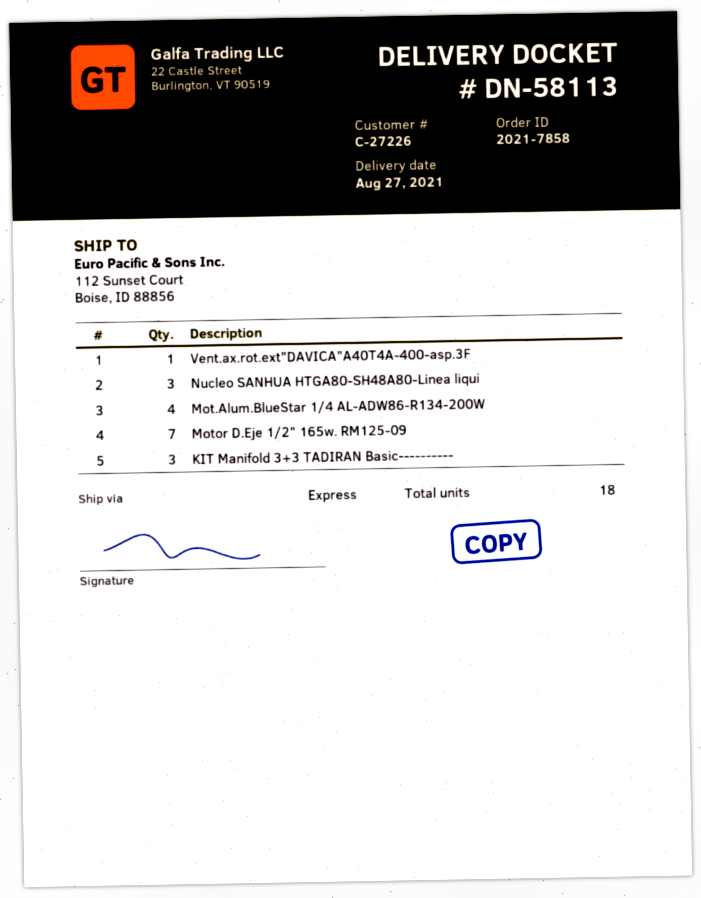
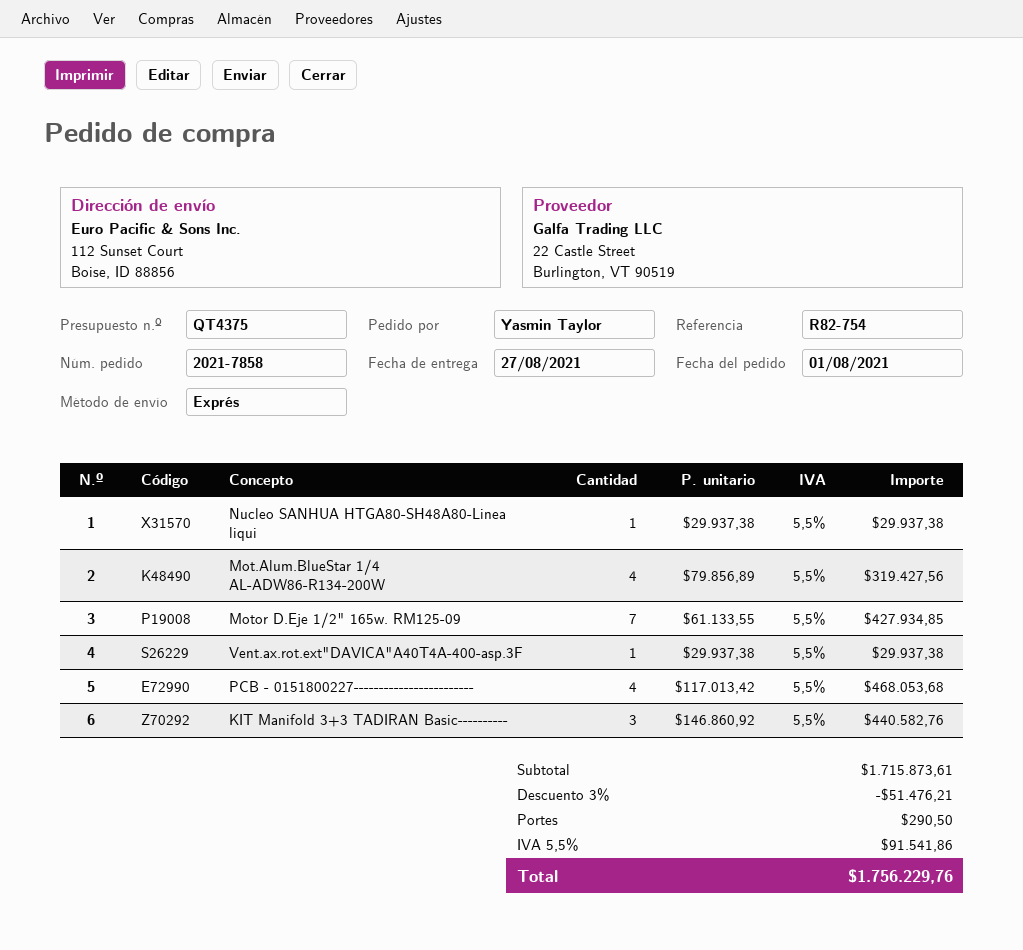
Nucleo SANHUA HTGA80-SH48A80-Linea liqui: 3 -> 1
PCB - 0151800227------------------------: none -> 4

